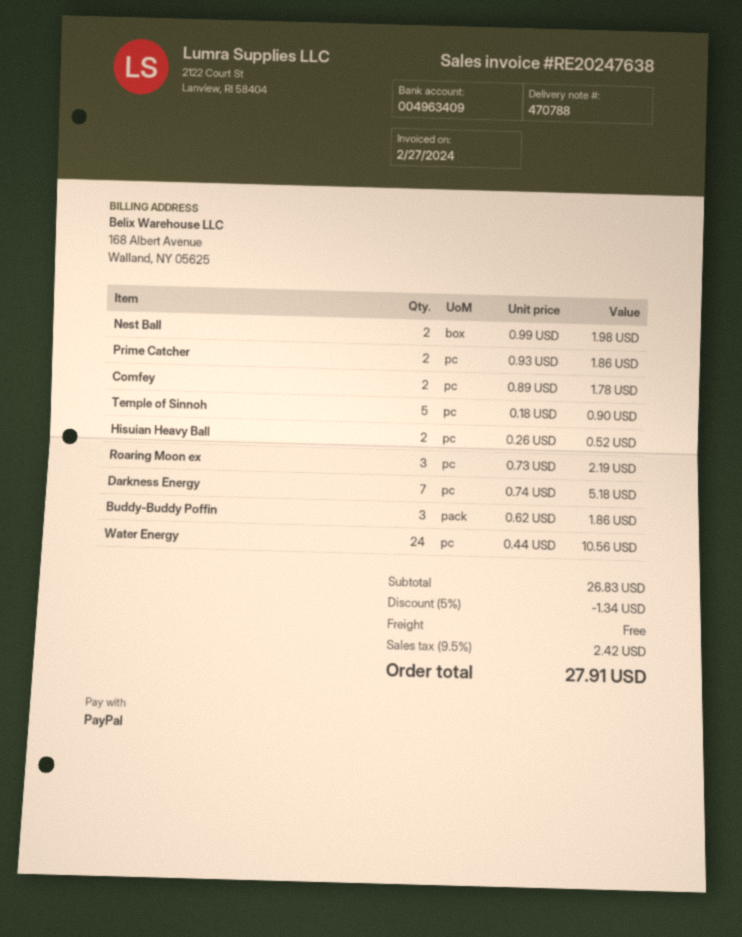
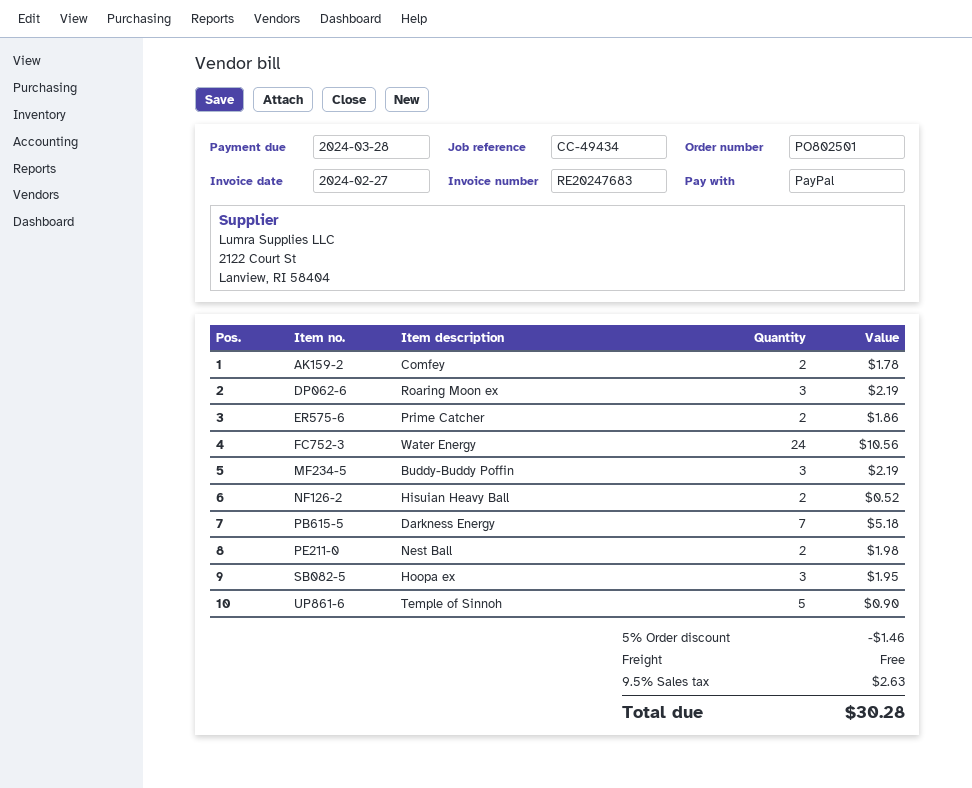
invoice number: RE20247638 -> RE20247683
Buddy-Buddy Poffin: 3 for 1.86 -> 3 for 2.19
Hoopa ex: none -> 3 for 1.95
discount: 5% = 1.34 -> 5% = 1.46
tax: 9.5% = 2.42 -> 9.5% = 2.63
total: 27.91 -> 30.28

